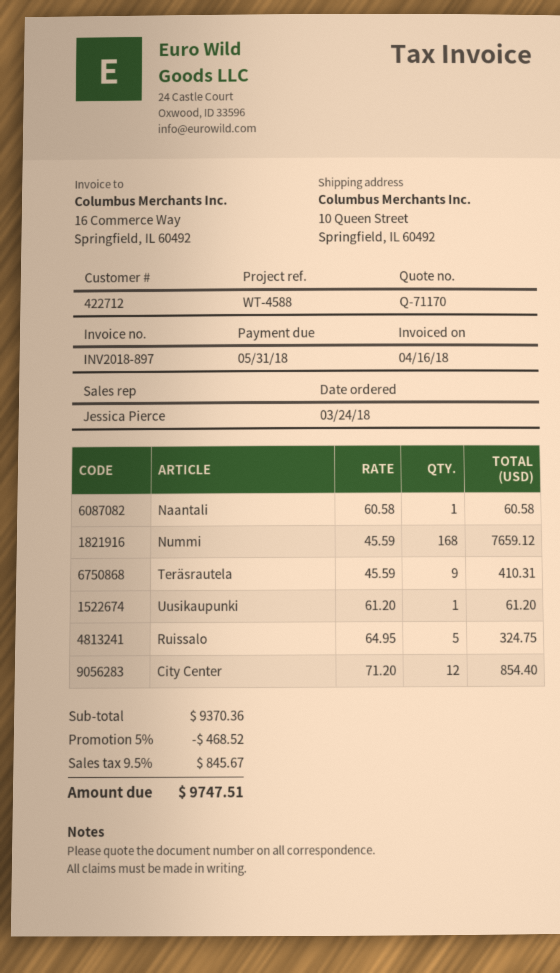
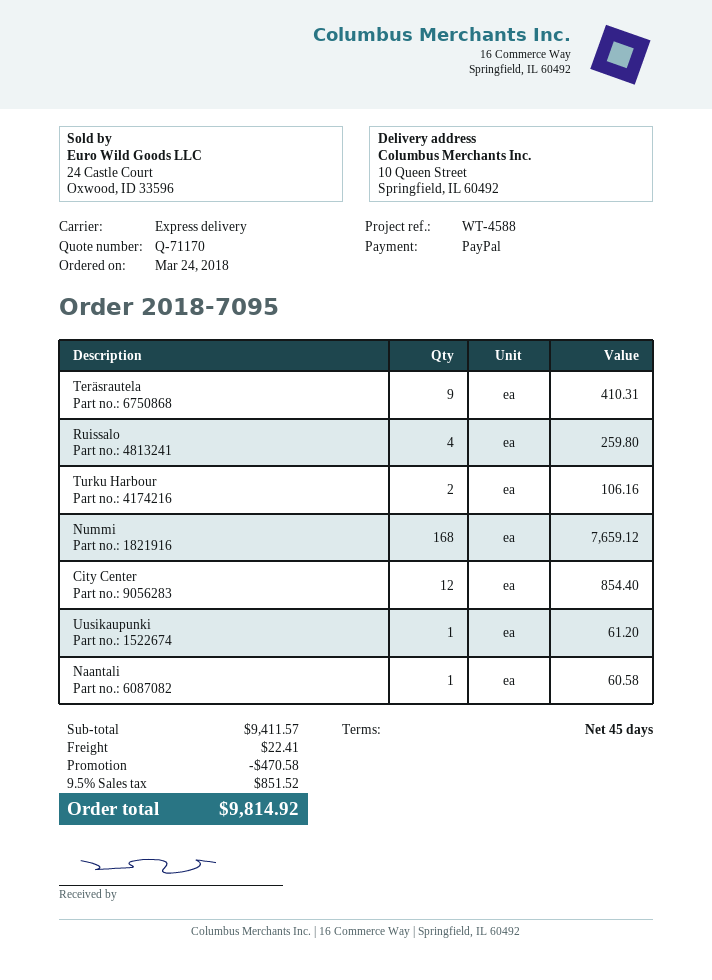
Ruissalo: 5 for 324.75 -> 4 for 259.80
Turku Harbour: none -> 2 for 106.16
subtotal: 9370.36 -> 9411.57
discount: 468.52 -> 470.58
shipping: none -> 22.41
tax: 9.5% = 845.67 -> 9.5% = 851.52
total: 9747.51 -> 9814.92

